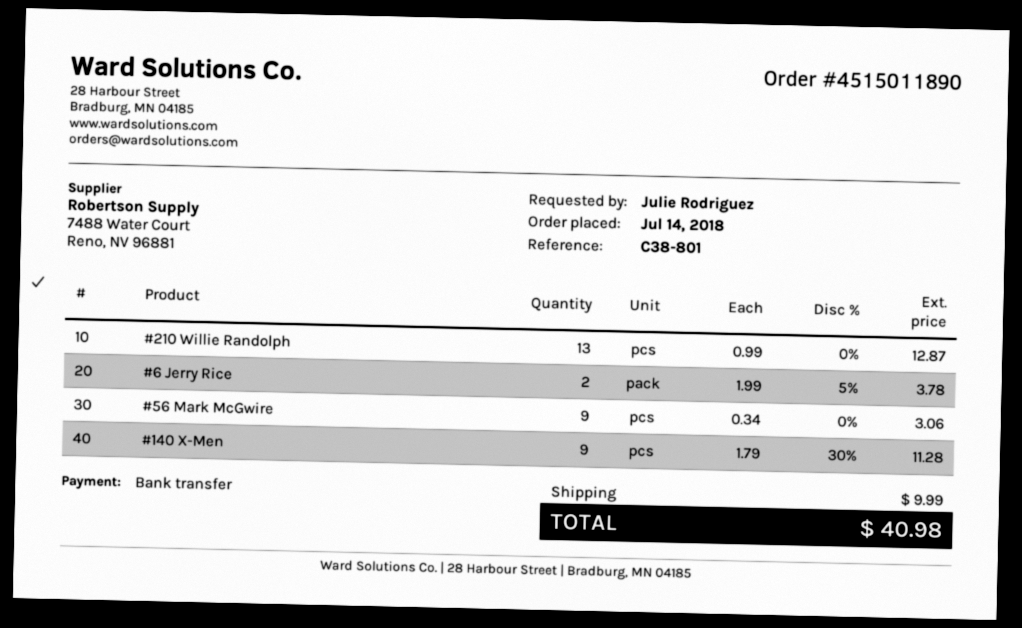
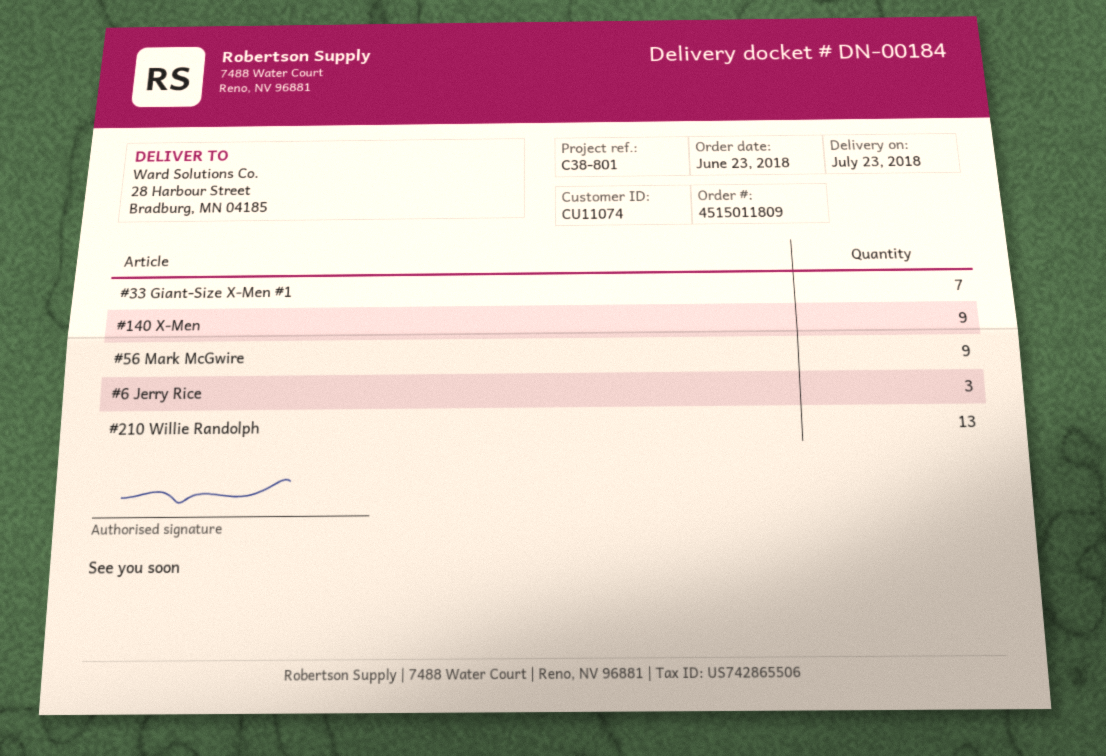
order number: 4515011890 -> 4515011809
order date: 2018-07-14 -> 2018-06-23
#6 Jerry Rice: 2 -> 3
#33 Giant-Size X-Men #1: none -> 7

